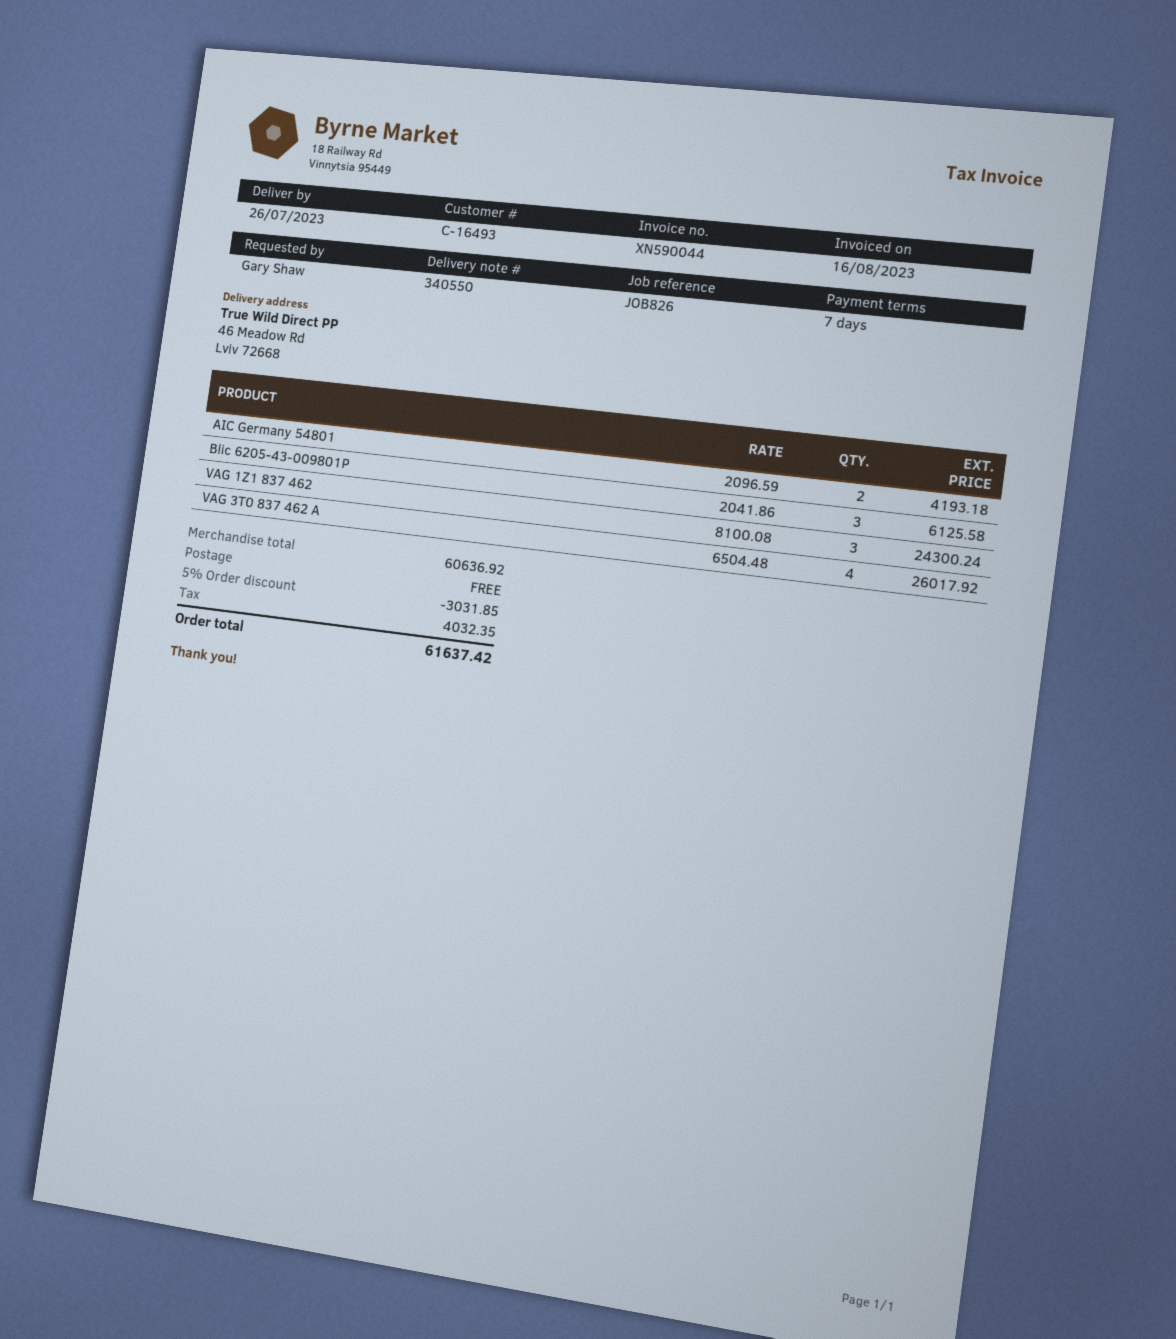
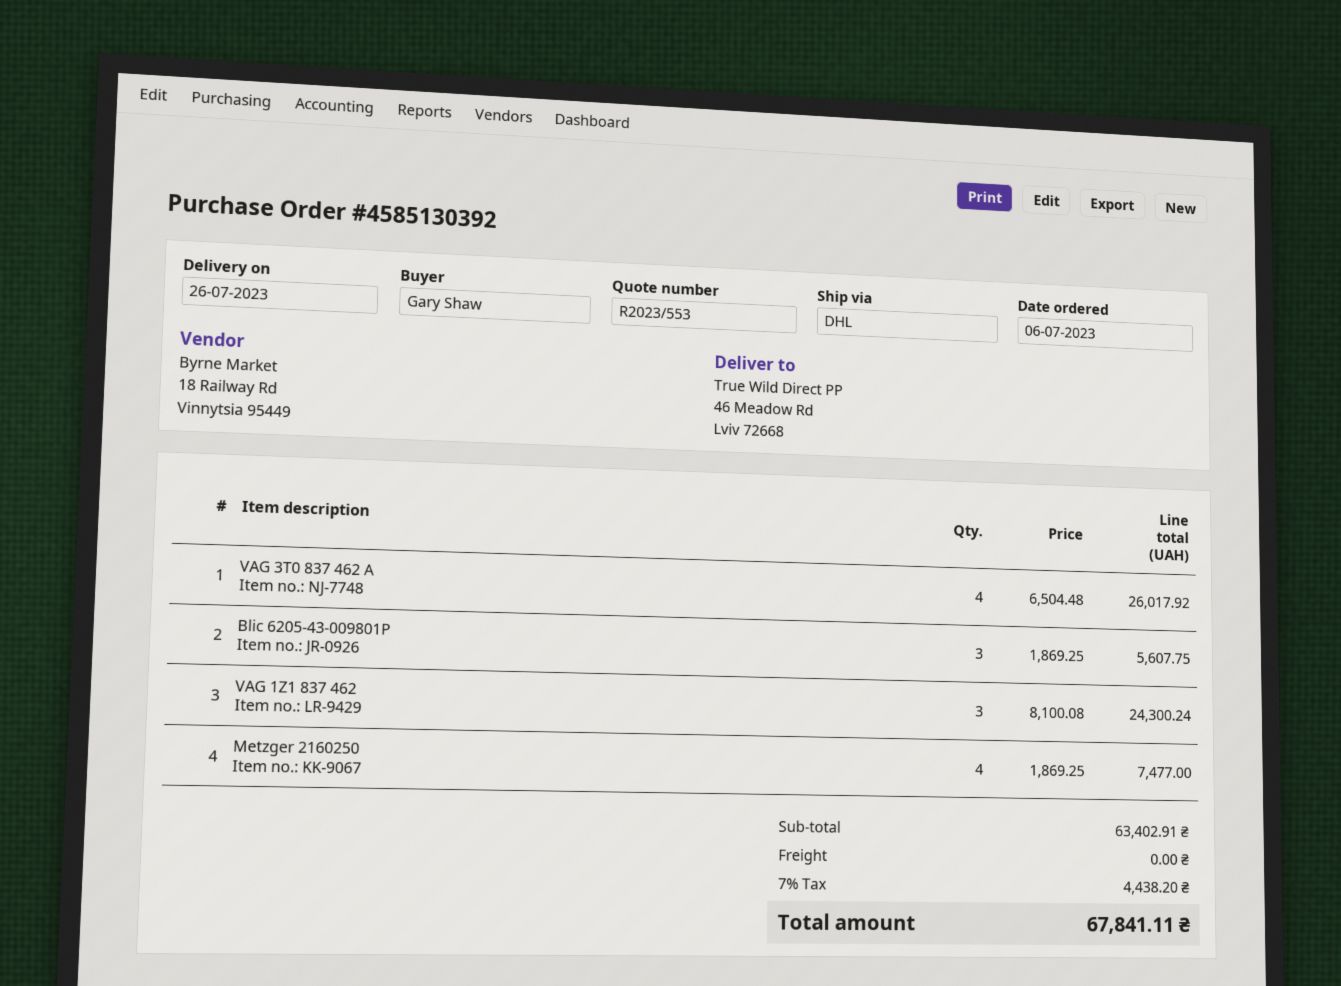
AIC Germany 54801: 2 x 2096.59 = 4193.18 -> none
Blic 6205-43-009801P: 3 x 2041.86 = 6125.58 -> 3 x 1869.25 = 5607.75
Metzger 2160250: none -> 4 x 1869.25 = 7477.00
subtotal: 60636.92 -> 63402.91
discount: 5% = 3031.85 -> none
tax: 4032.35 -> 4438.20
total: 61637.42 -> 67841.11

